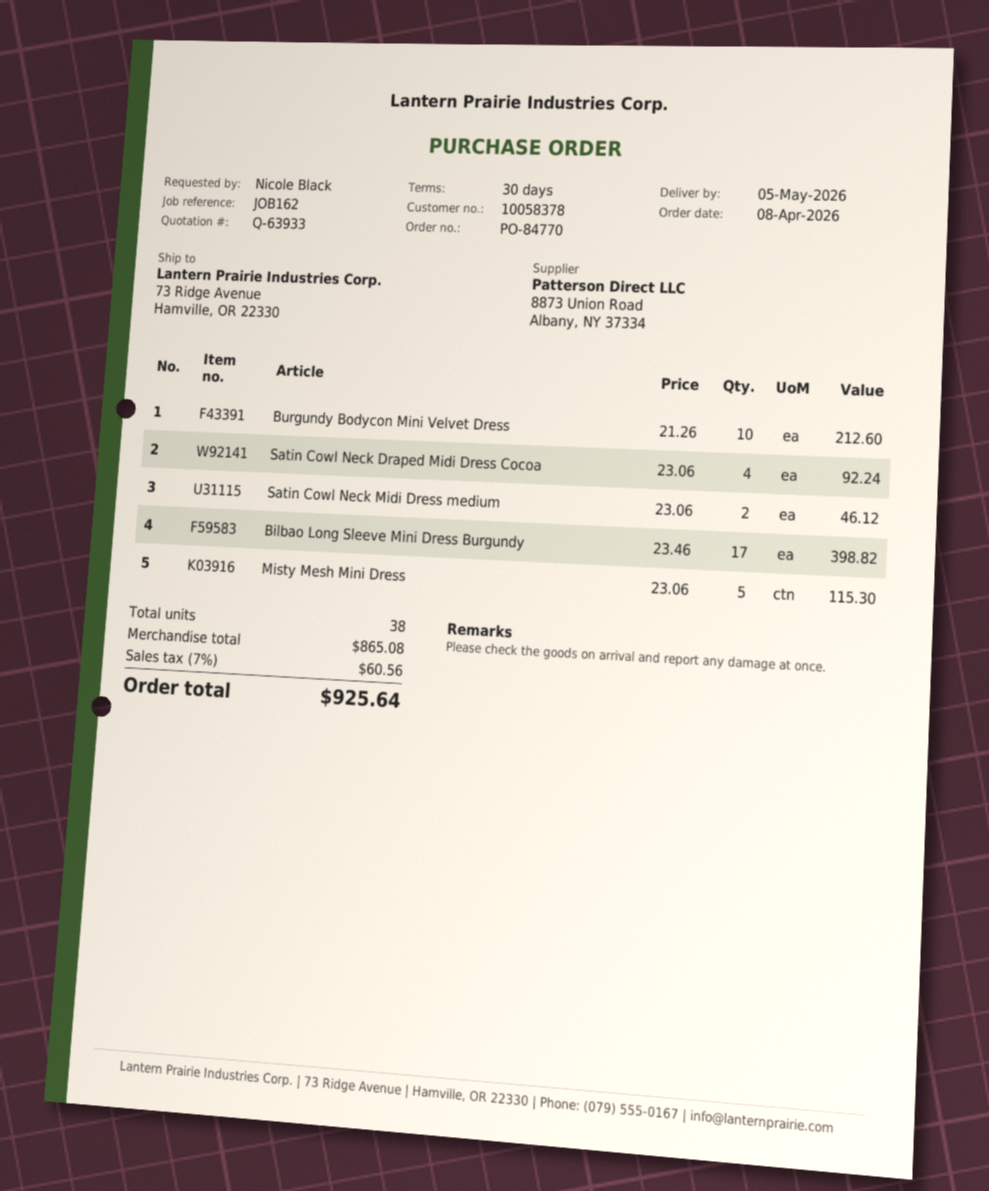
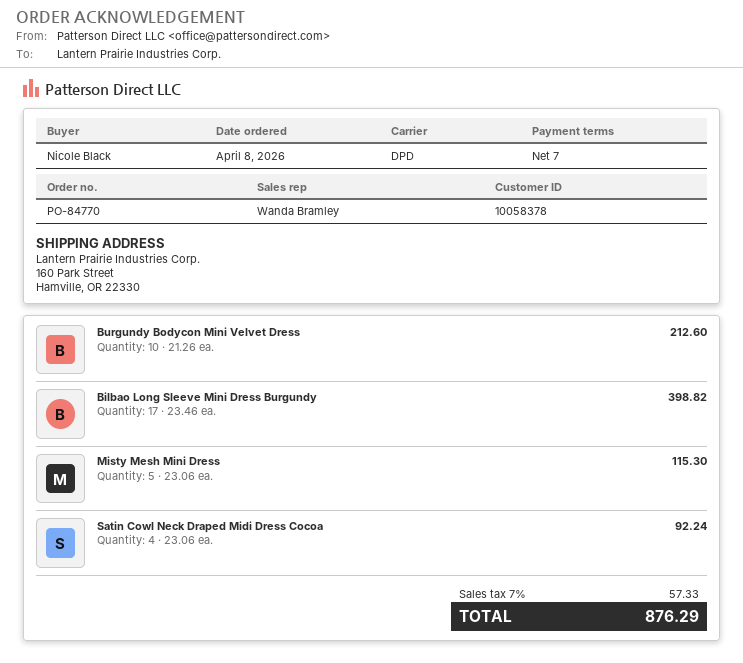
payment terms: 30 days -> 7 days
ship to: 73 Ridge Avenue, Hamville, OR 22330 -> 160 Park Street, Hamville, OR 22330
Satin Cowl Neck Midi Dress medium: 2 x 23.06 = 46.12 -> none
tax: 7% = 60.56 -> 7% = 57.33
total: 925.64 -> 876.29

